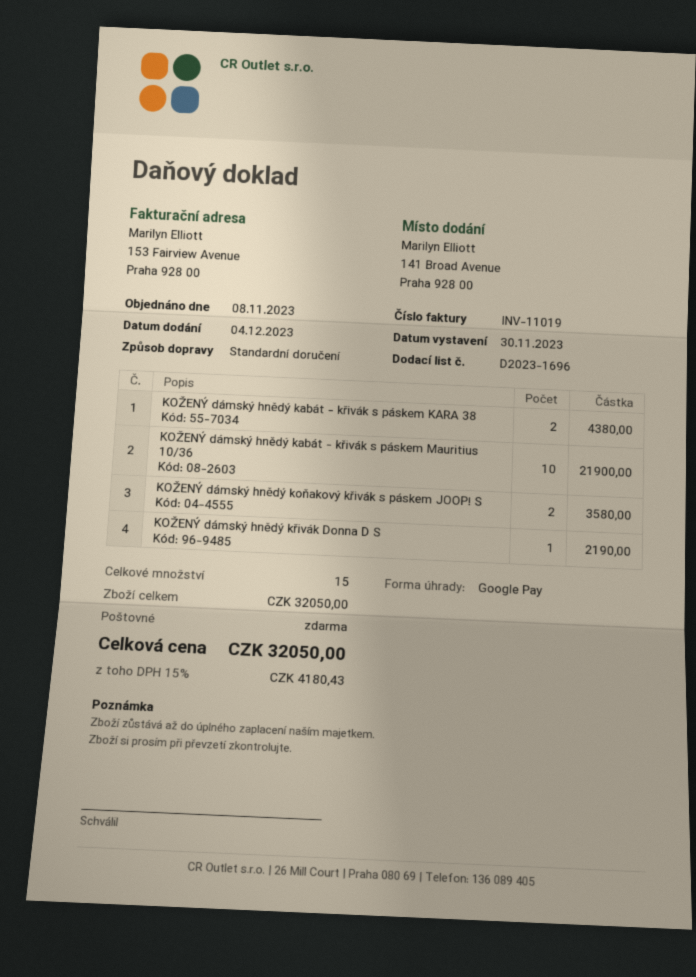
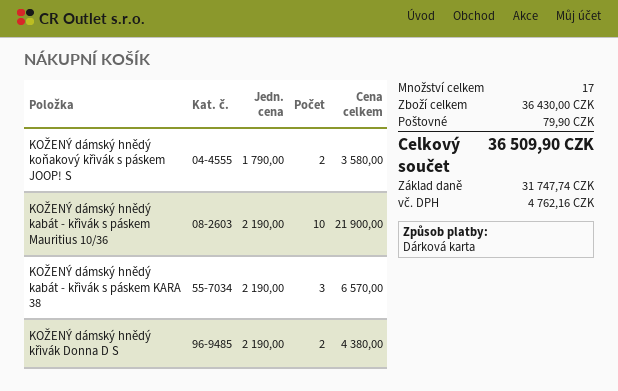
payment method: Google Pay -> gift card
KOŽENÝ dámský hnědý kabát - křivák s páskem KARA 38: 2 for 4380.00 -> 3 for 6570.00
KOŽENÝ dámský hnědý křivák Donna D S: 1 for 2190.00 -> 2 for 4380.00
total quantity: 15 -> 17
subtotal: 32050.00 -> 36430.00
shipping: 0.00 -> 79.90
tax: 4180.43 -> 4762.16
total: 32050.00 -> 36509.90

